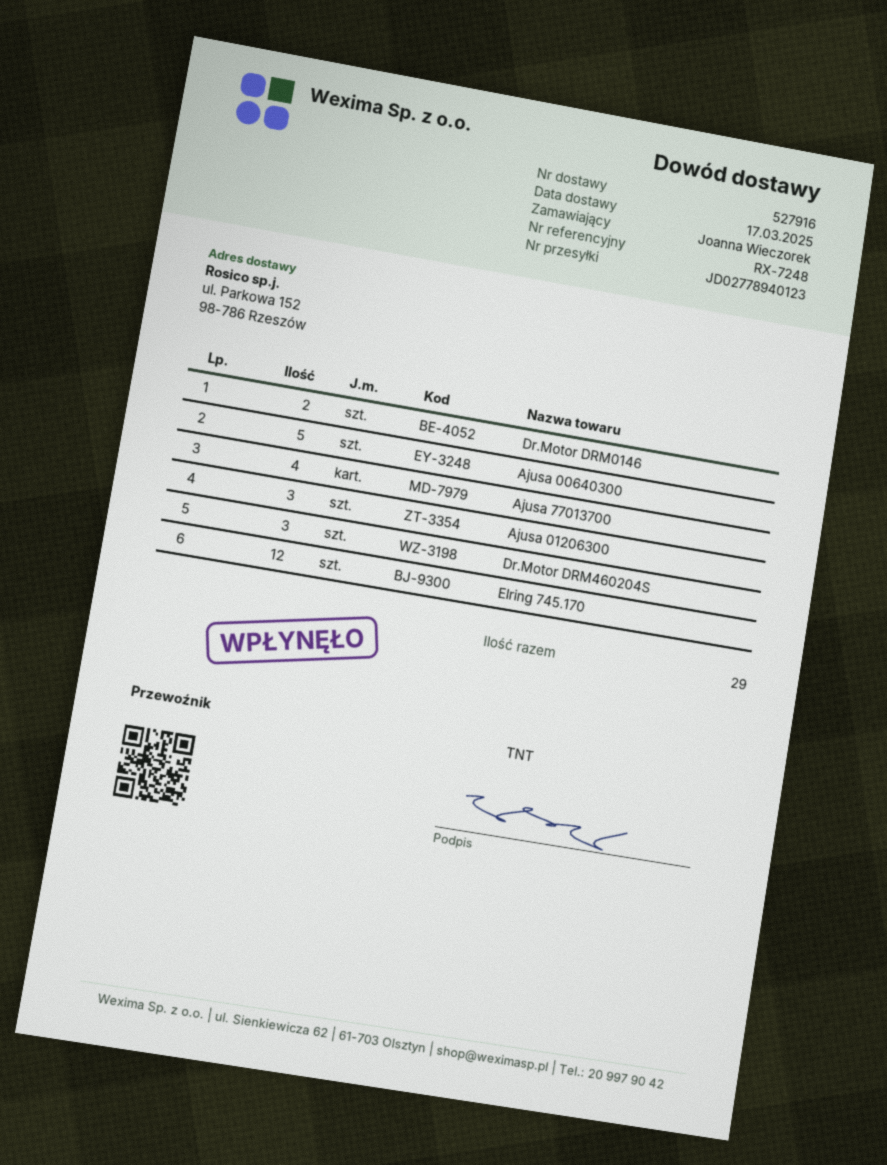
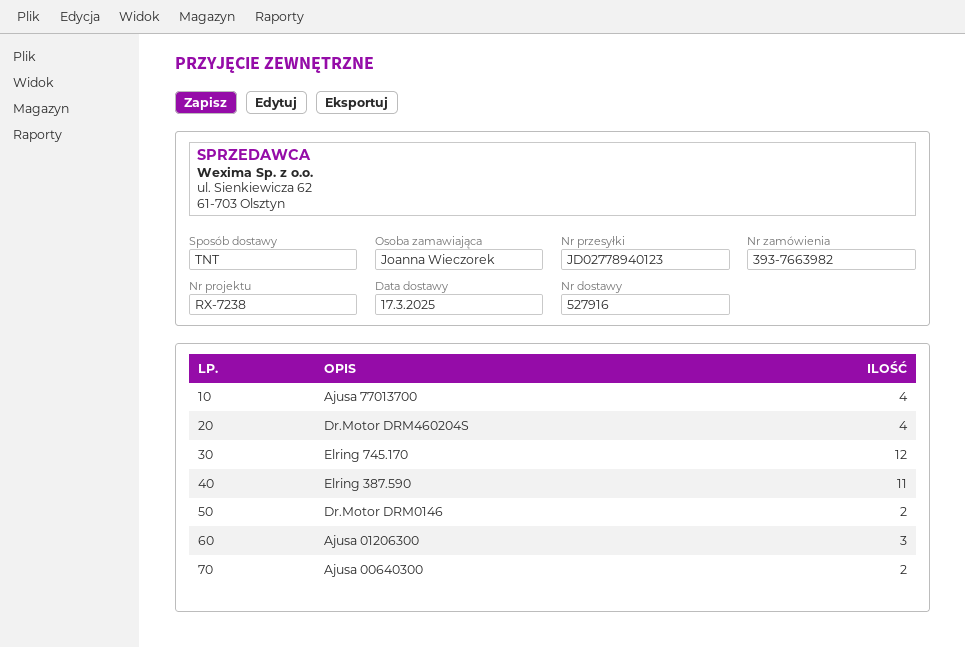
reference: RX-7248 -> RX-7238
Ajusa 00640300: 5 -> 2
Dr.Motor DRM460204S: 3 -> 4
Elring 387.590: none -> 11

